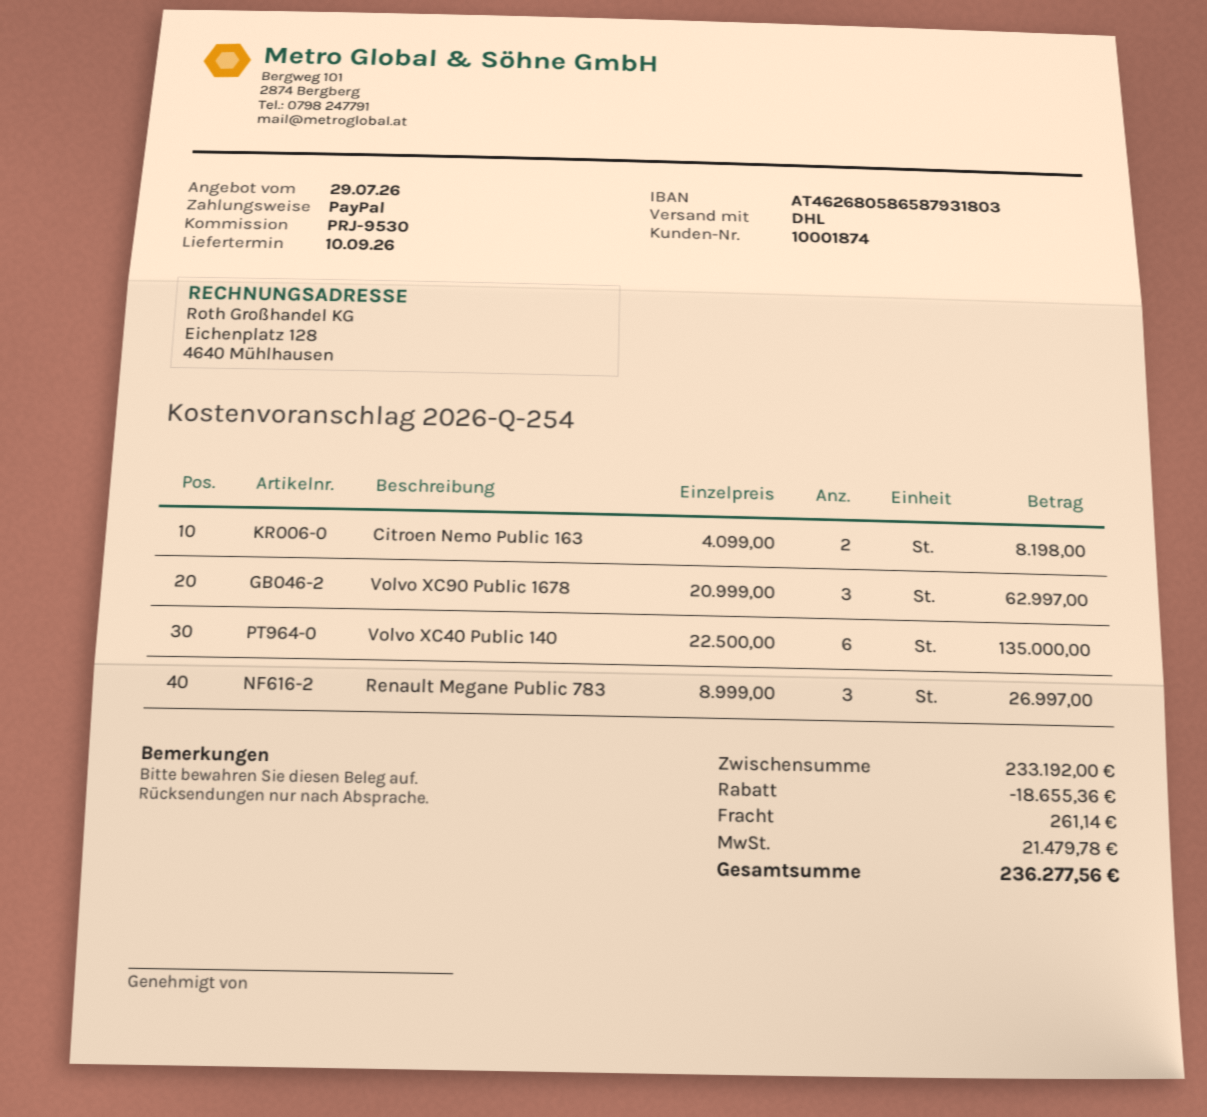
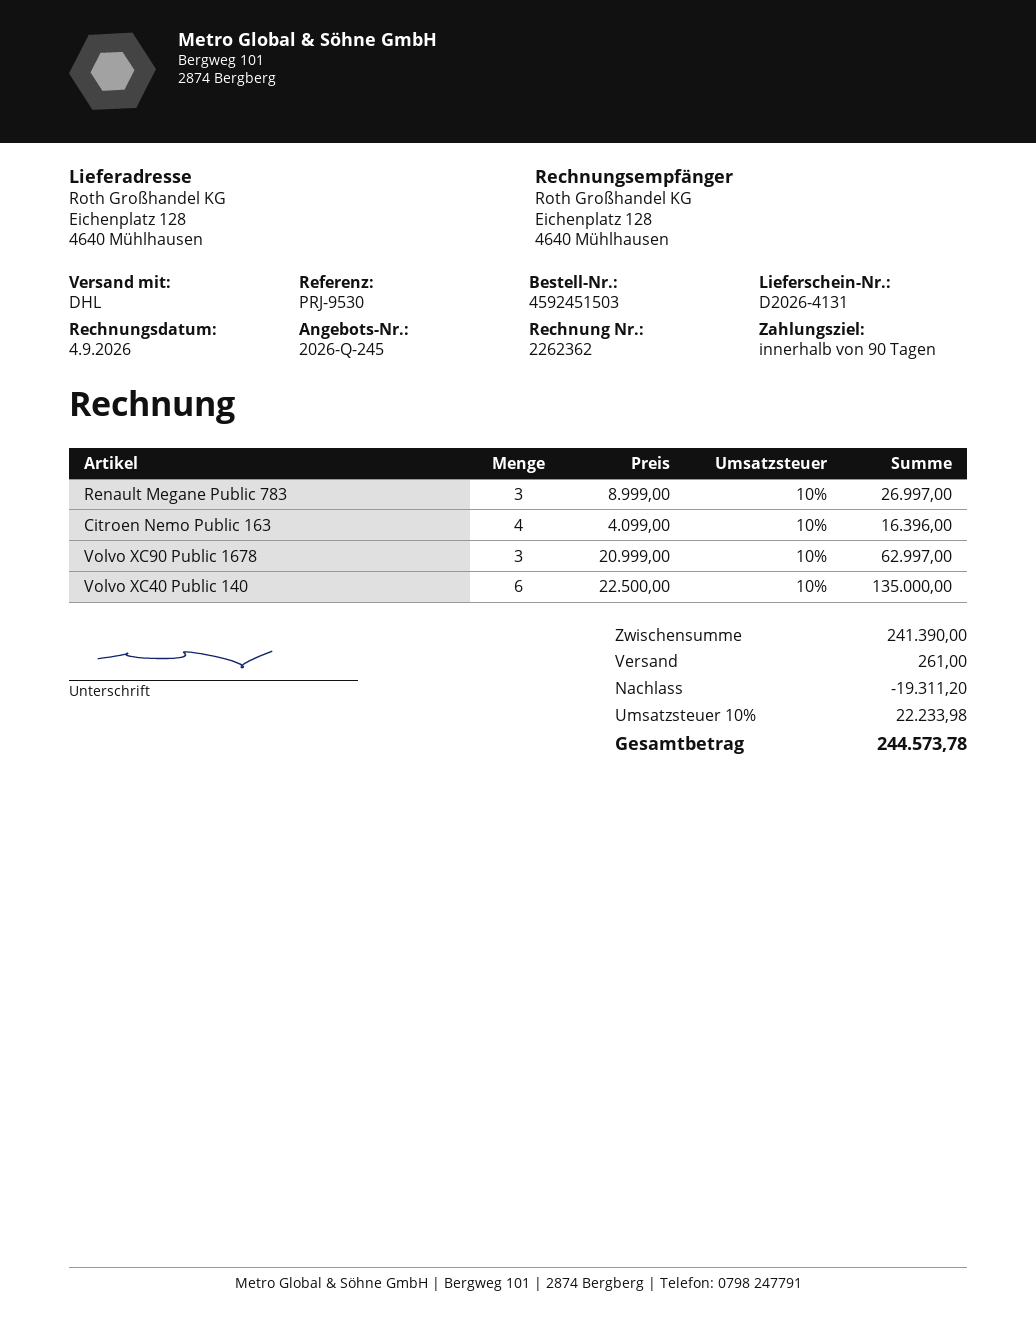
quote number: 2026-Q-254 -> 2026-Q-245
Citroen Nemo Public 163: 2 x 4099.00 = 8198.00 -> 4 x 4099.00 = 16396.00
subtotal: 233192.00 -> 241390.00
discount: 18655.36 -> 19311.20
shipping: 261.14 -> 261.00
tax: 21479.78 -> 22233.98
total: 236277.56 -> 244573.78

